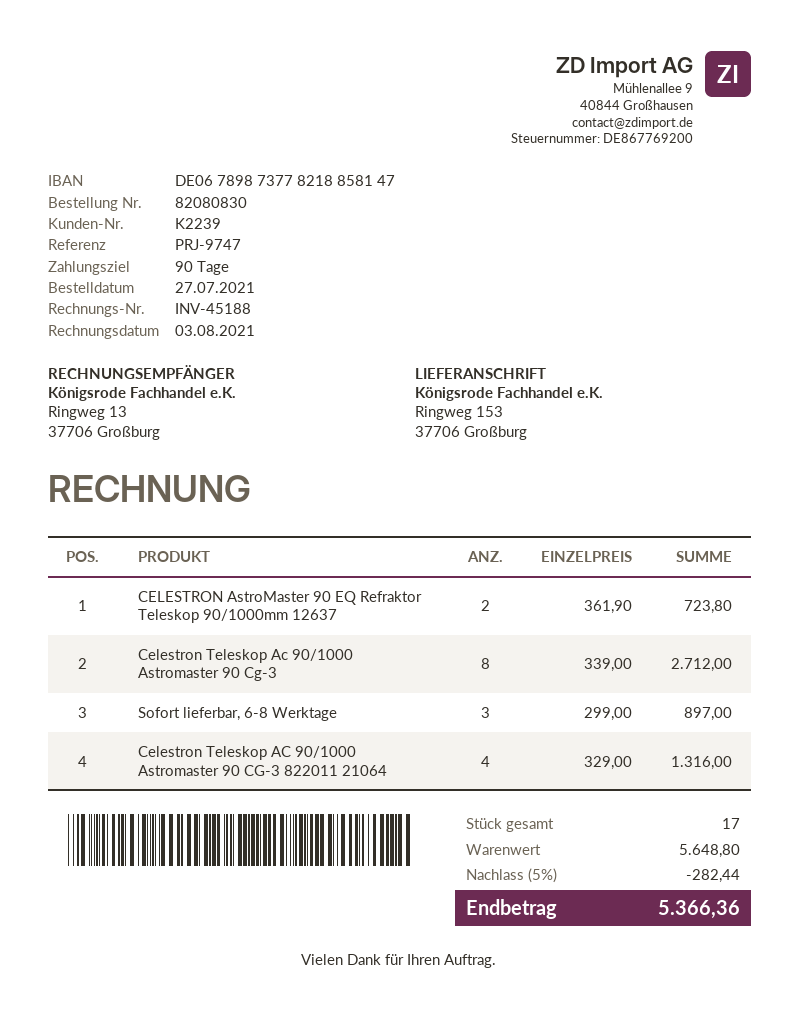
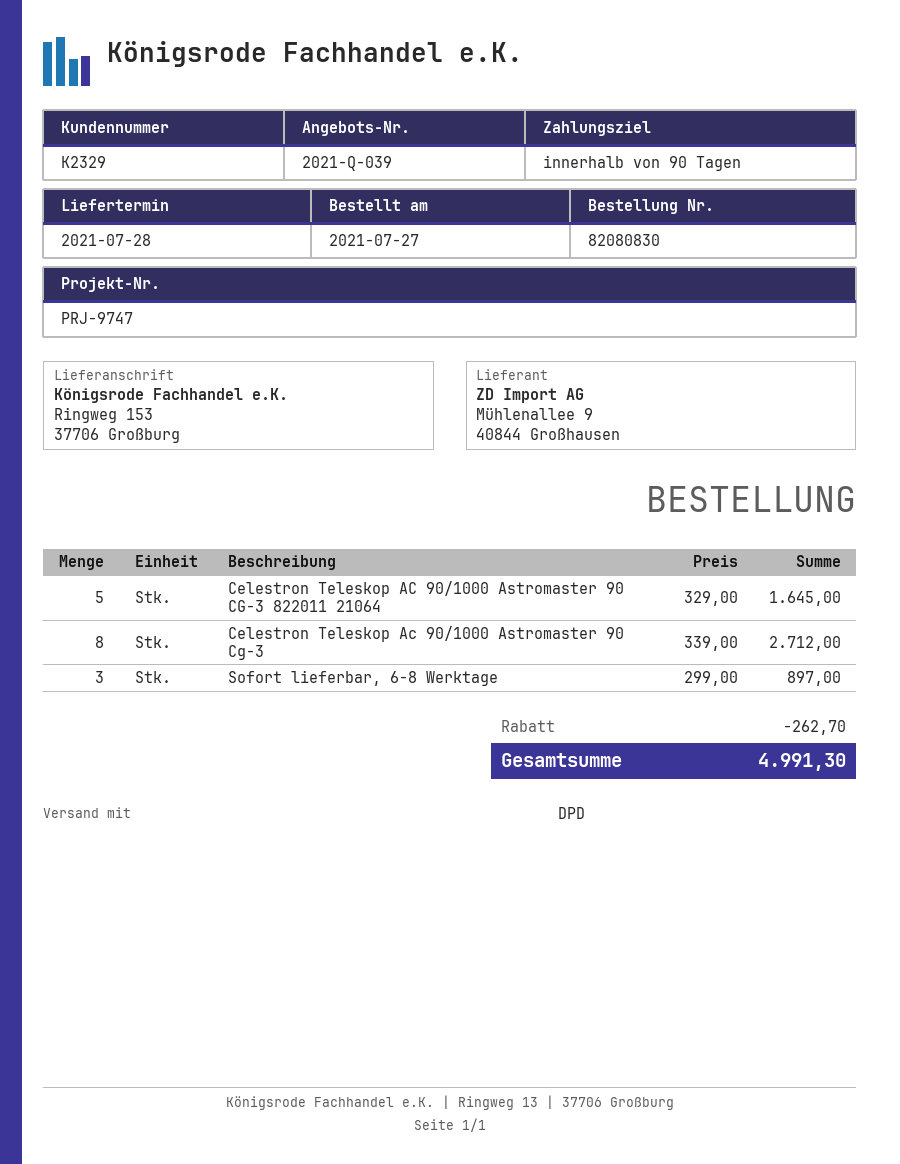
customer number: K2239 -> K2329
CELESTRON AstroMaster 90 EQ Refraktor Teleskop 90/1000mm 12637: 2 x 361.90 = 723.80 -> none
Celestron Teleskop AC 90/1000 Astromaster 90 CG-3 822011 21064: 4 x 329.00 = 1316.00 -> 5 x 329.00 = 1645.00
discount: 282.44 -> 262.70
total: 5366.36 -> 4991.30

